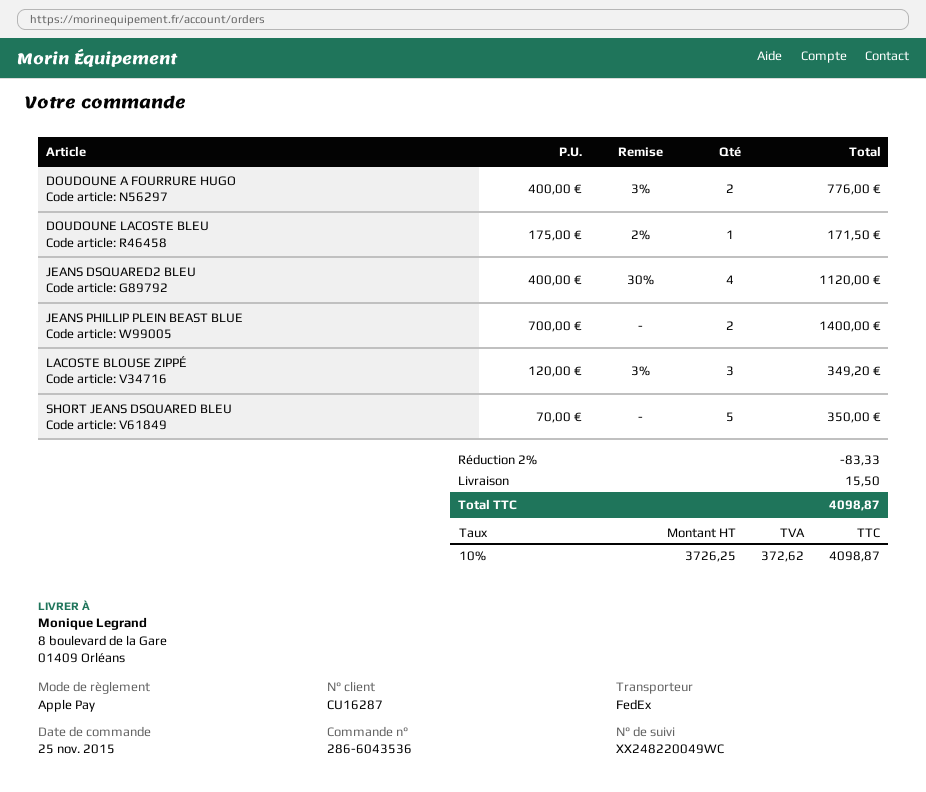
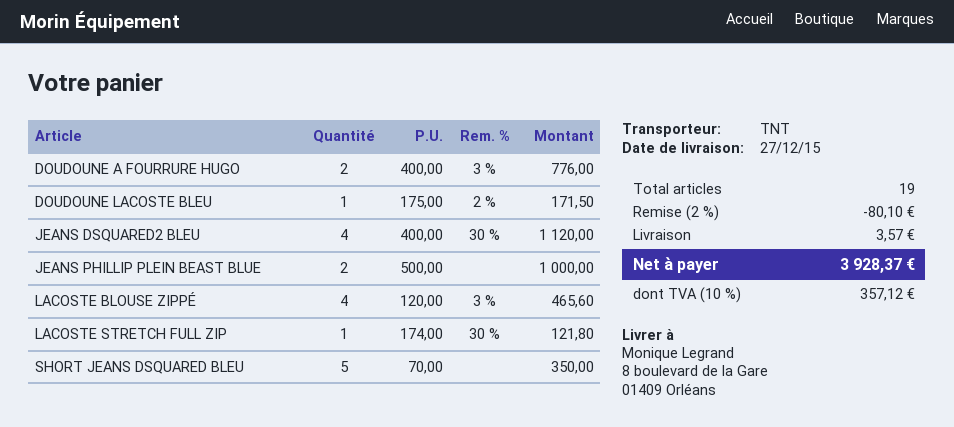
shipping method: FedEx -> TNT
JEANS PHILLIP PLEIN BEAST BLUE: 2 x 700.00 = 1400.00 -> 2 x 500.00 = 1000.00
LACOSTE BLOUSE ZIPPÉ: 3 x 120.00 - 3% = 349.20 -> 4 x 120.00 - 3% = 465.60
LACOSTE STRETCH FULL ZIP: none -> 1 x 174.00 - 30% = 121.80
discount: 2% = 83.33 -> 2% = 80.10
shipping: 15.50 -> 3.57
tax: 10% = 372.62 -> 10% = 357.12
total: 4098.87 -> 3928.37

